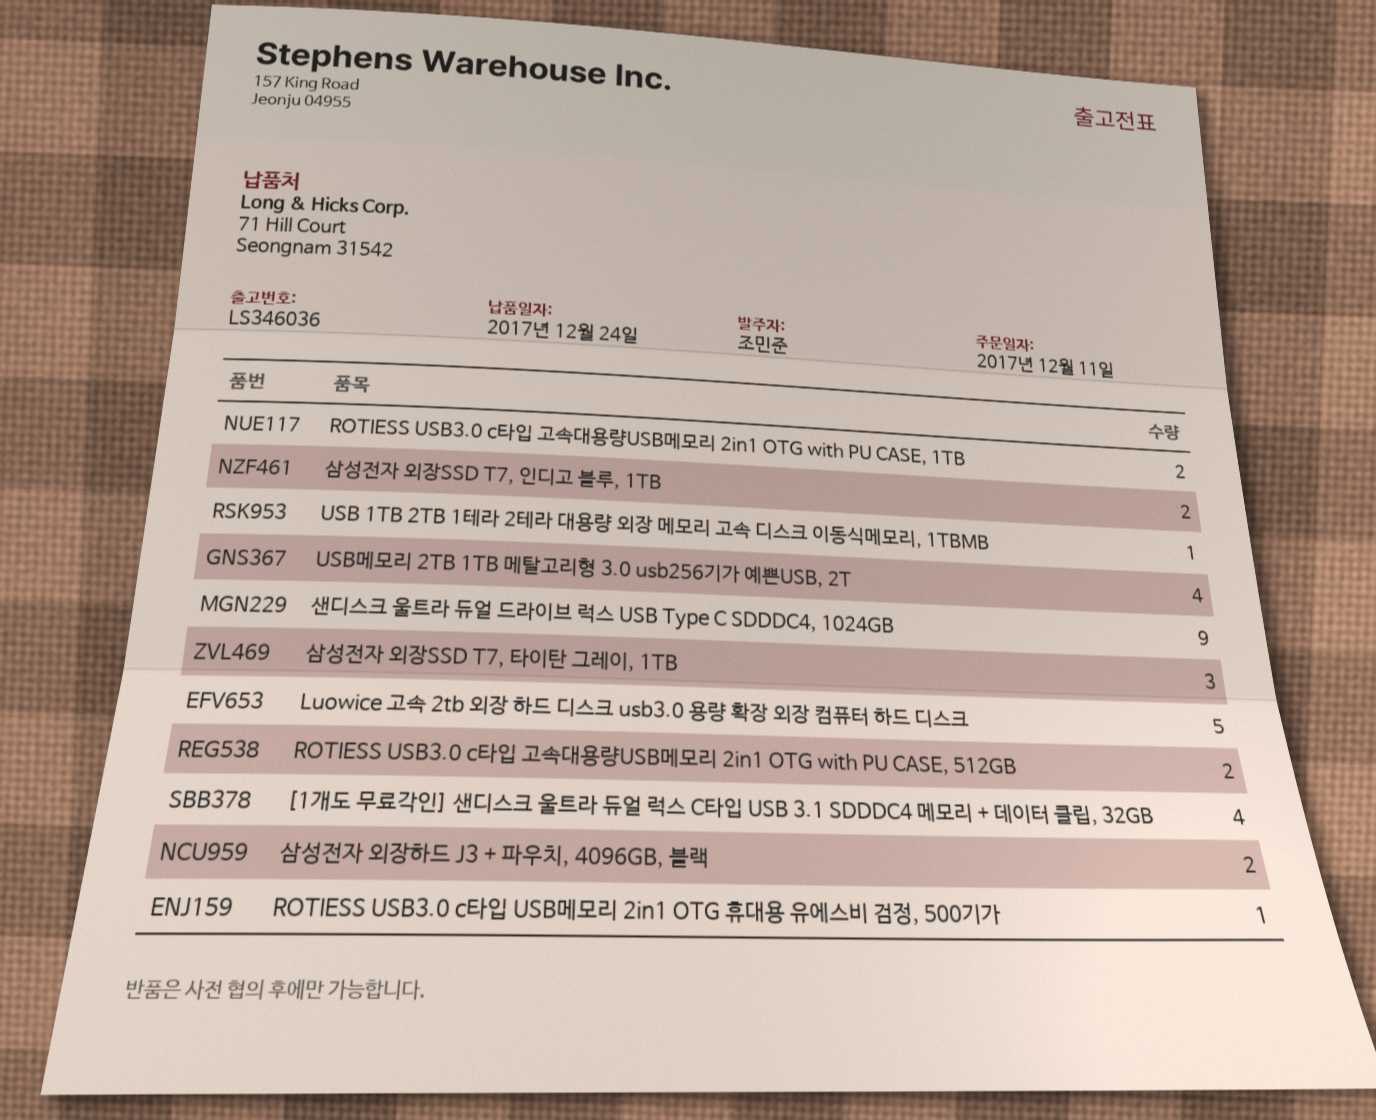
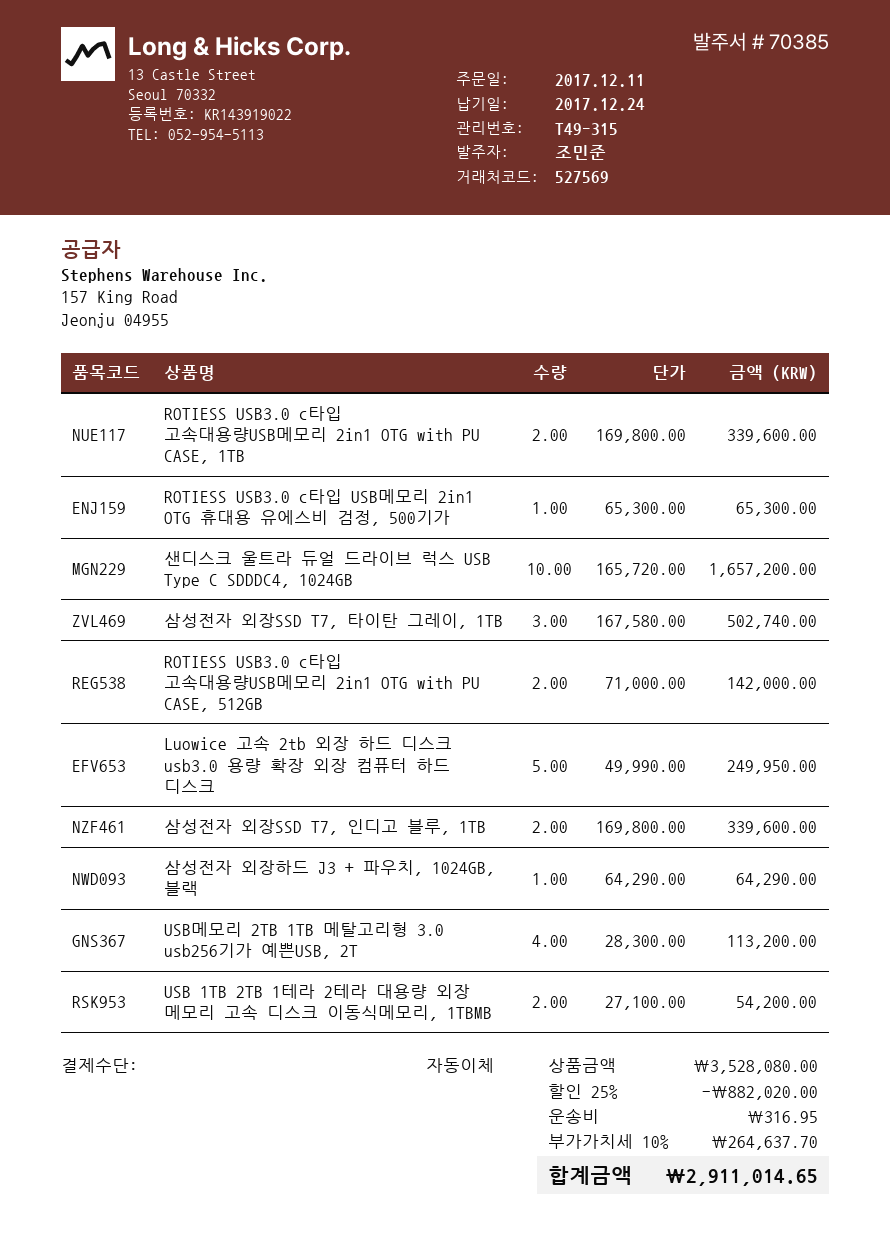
USB 1TB 2TB 1테라 2테라 대용량 외장 메모리 고속 디스크 이동식메모리, 1TBMB: 1 -> 2
샌디스크 울트라 듀얼 드라이브 럭스 USB Type C SDDDC4, 1024GB: 9 -> 10
[1개도 무료각인] 샌디스크 울트라 듀얼 럭스 C타입 USB 3.1 SDDDC4 메모리 + 데이터 클립, 32GB: 4 -> none
삼성전자 외장하드 J3 + 파우치, 4096GB, 블랙: 2 -> none
삼성전자 외장하드 J3 + 파우치, 1024GB, 블랙: none -> 1

